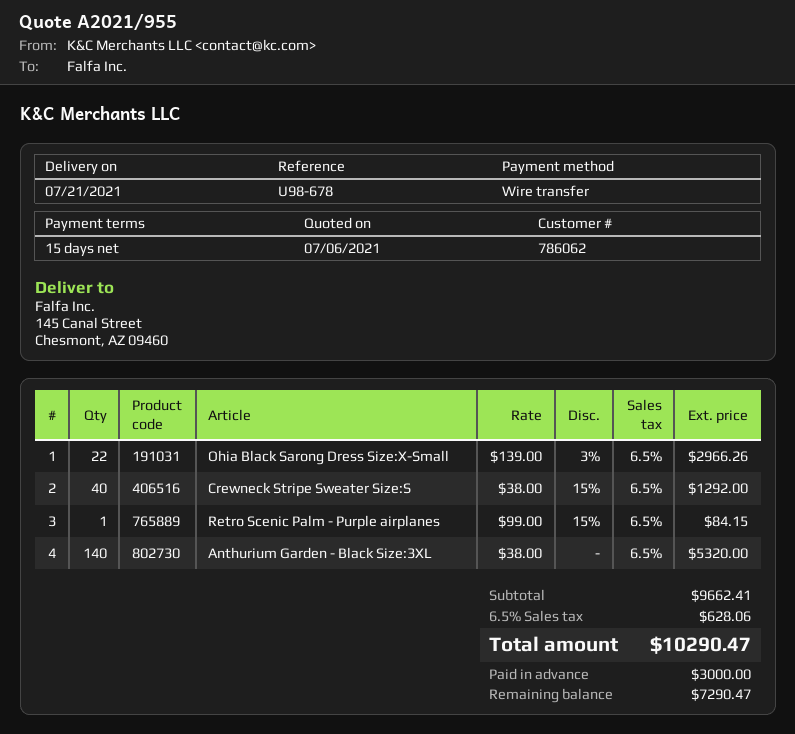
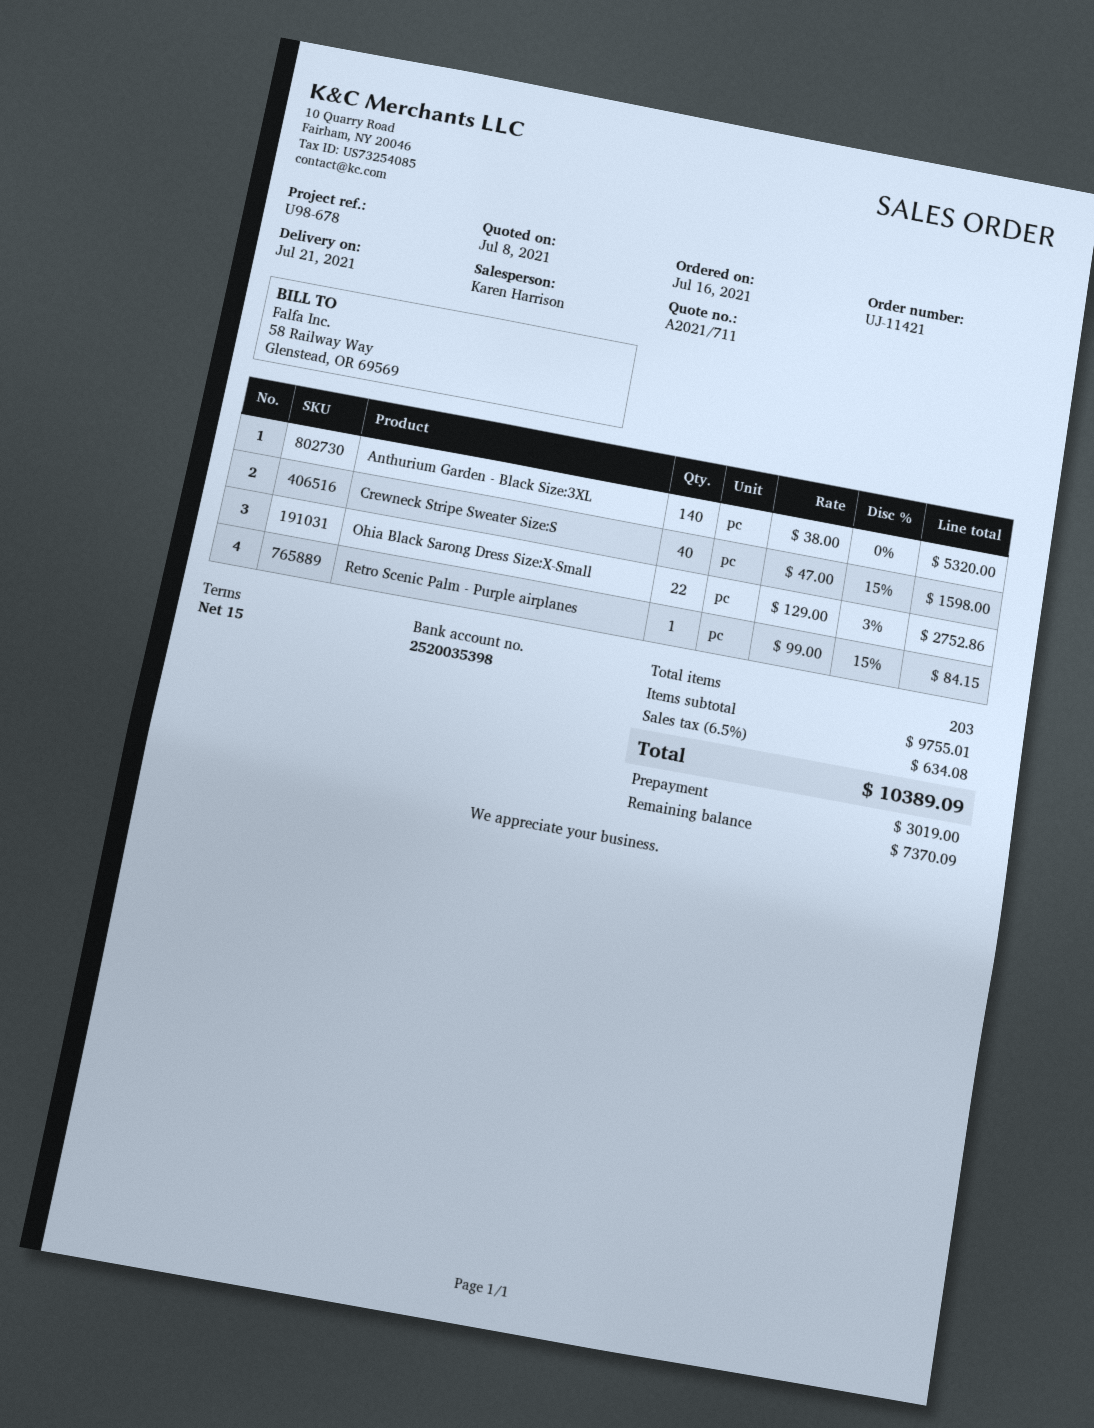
quote number: A2021/955 -> A2021/711
quote date: 2021-07-06 -> 2021-07-08
Ohia Black Sarong Dress Size:X-Small: 22 x 139.00 - 3% = 2966.26 -> 22 x 129.00 - 3% = 2752.86
Crewneck Stripe Sweater Size:S: 40 x 38.00 - 15% = 1292.00 -> 40 x 47.00 - 15% = 1598.00
subtotal: 9662.41 -> 9755.01
tax: 6.5% = 628.06 -> 6.5% = 634.08
total: 10290.47 -> 10389.09
deposit: 3000.00 -> 3019.00
balance: 7290.47 -> 7370.09

